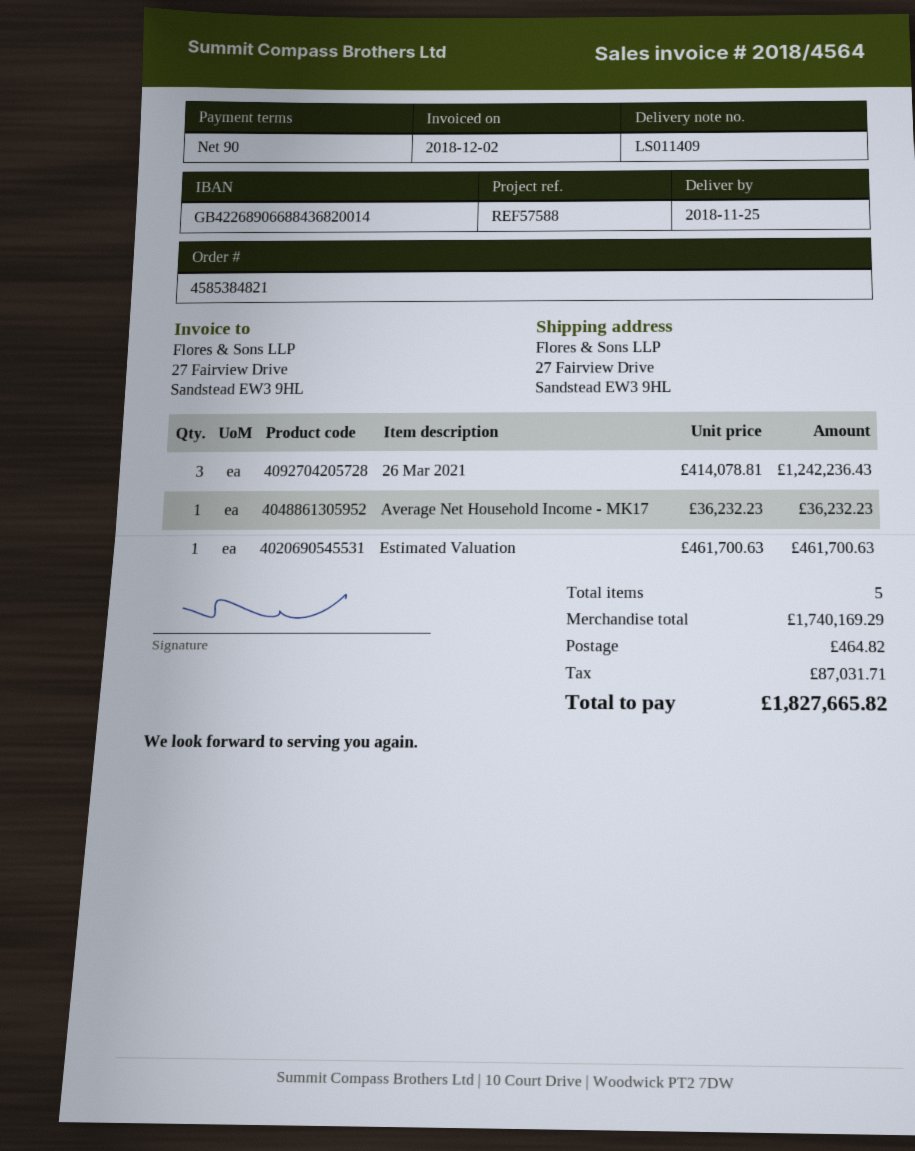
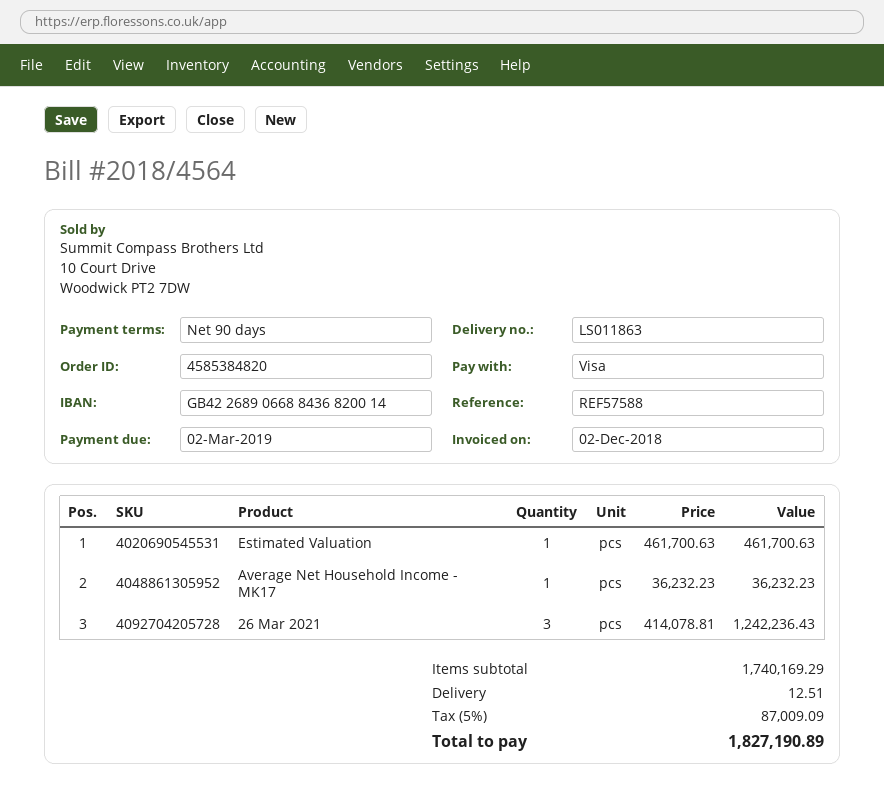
order number: 4585384821 -> 4585384820
delivery note number: LS011409 -> LS011863
shipping: 464.82 -> 12.51
tax: 87031.71 -> 87009.09
total: 1827665.82 -> 1827190.89

